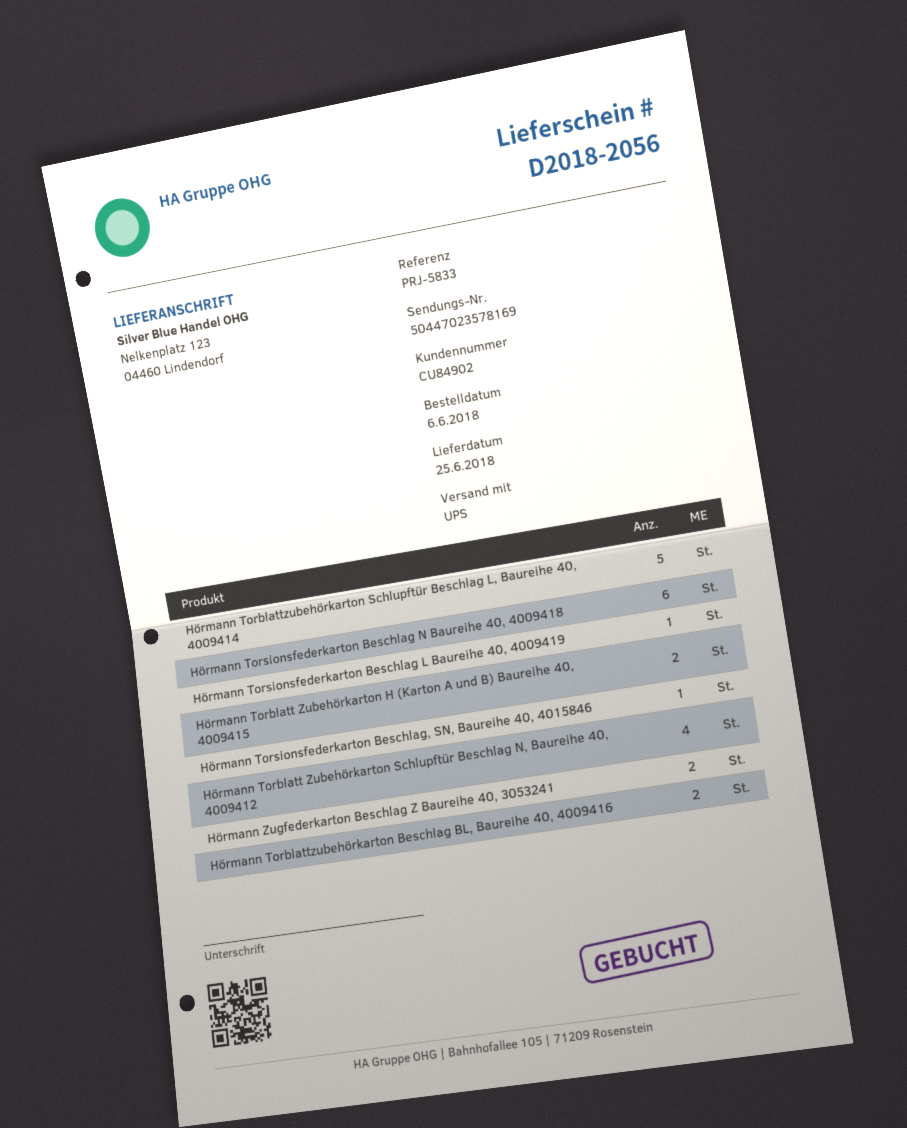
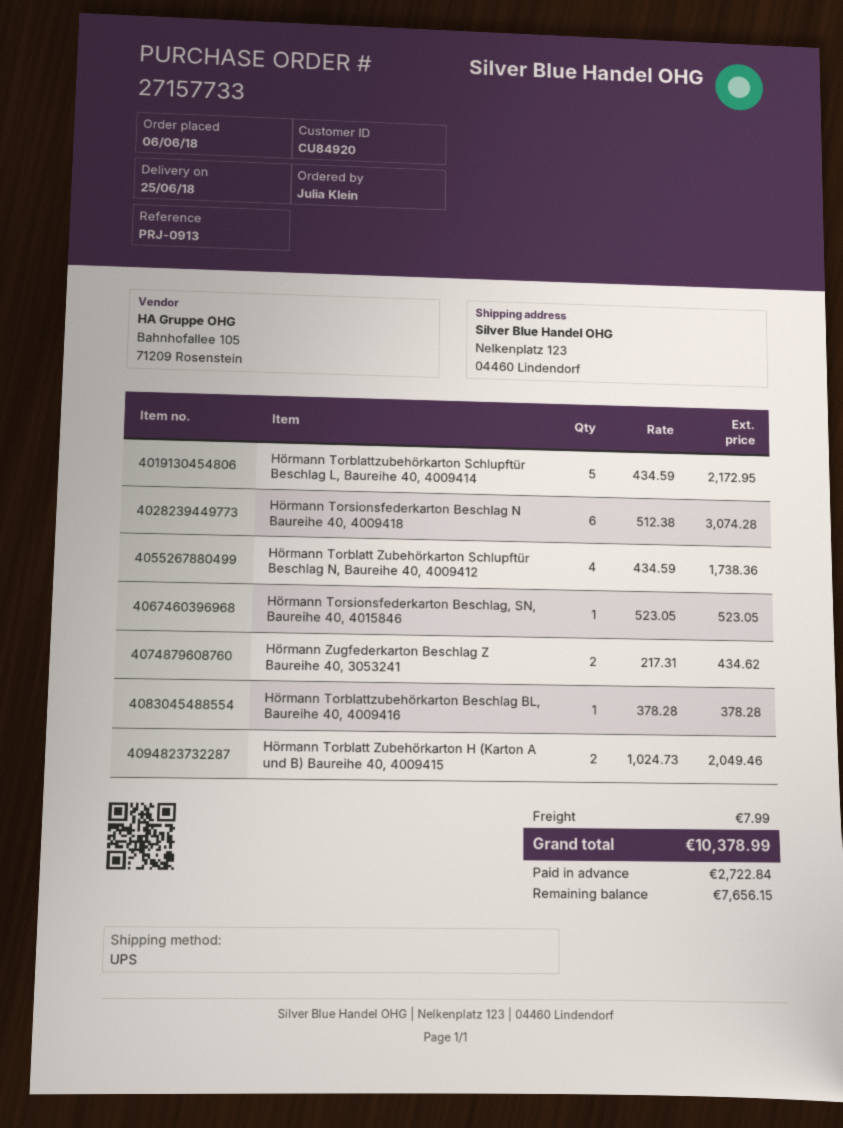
customer number: CU84902 -> CU84920
reference: PRJ-5833 -> PRJ-0913
Hörmann Torsionsfederkarton Beschlag L Baureihe 40, 4009419: 1 -> none
Hörmann Torblattzubehörkarton Beschlag BL, Baureihe 40, 4009416: 2 -> 1

